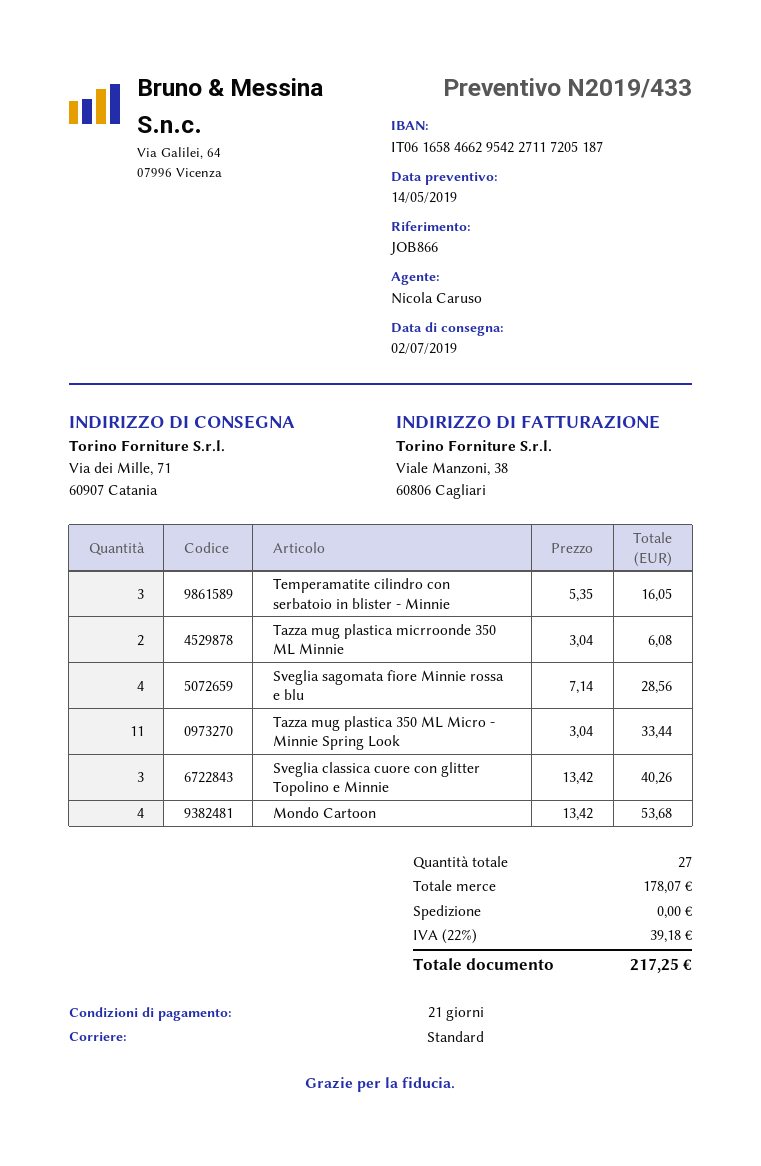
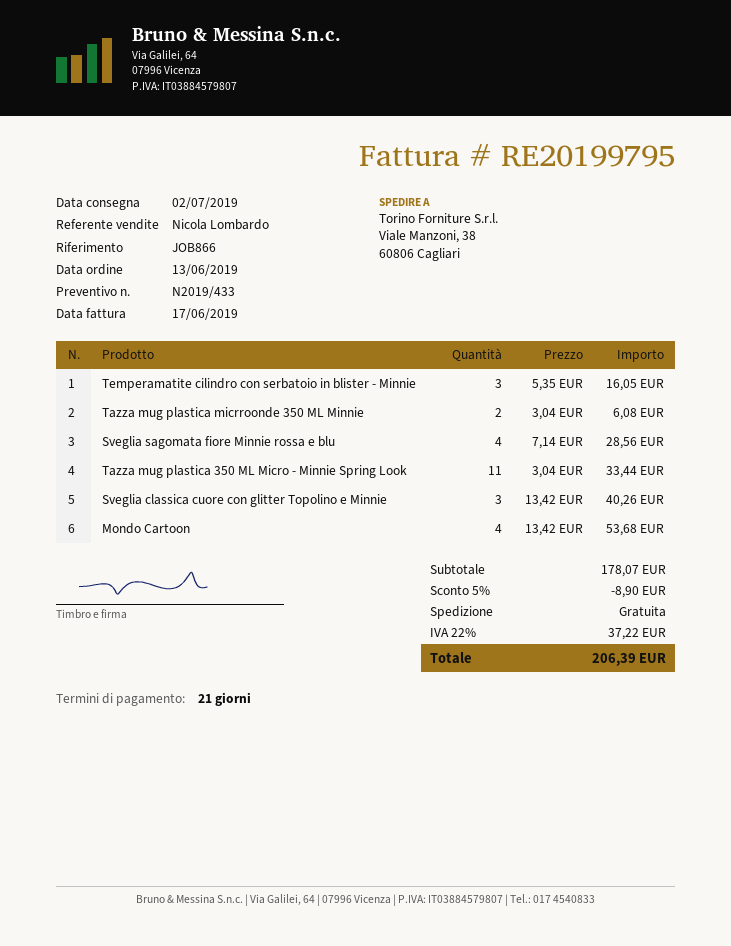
sales rep: Nicola Caruso -> Nicola Lombardo
ship to: Via dei Mille, 71, 60907 Catania -> Viale Manzoni, 38, 60806 Cagliari
discount: none -> 5% = 8.90
tax: 22% = 39.18 -> 22% = 37.22
total: 217.25 -> 206.39

